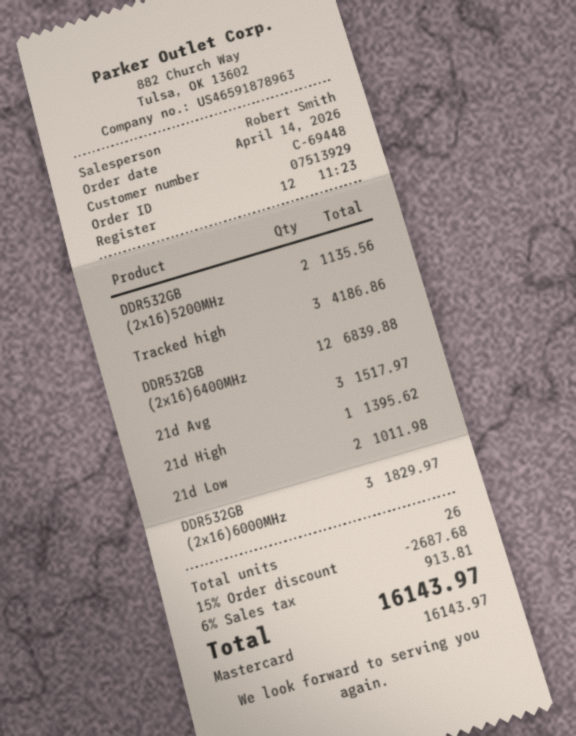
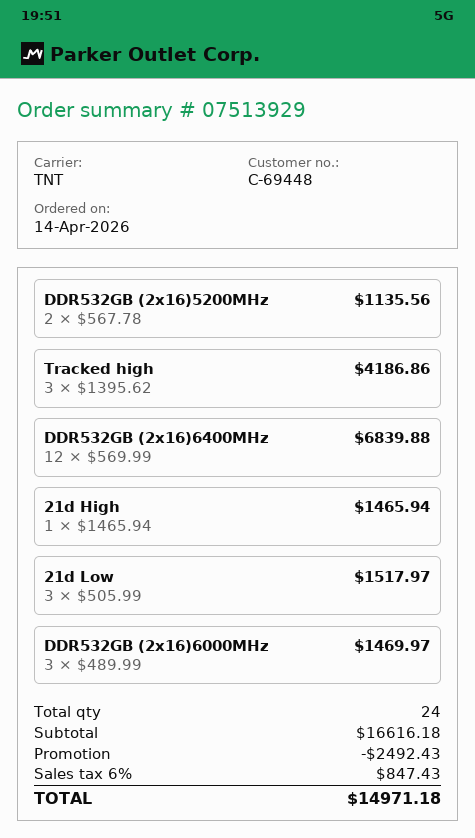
21d Avg: 3 for 1517.97 -> none
21d High: 1 for 1395.62 -> 1 for 1465.94
21d Low: 2 for 1011.98 -> 3 for 1517.97
DDR532GB (2x16)6000MHz: 3 for 1829.97 -> 3 for 1469.97
total quantity: 26 -> 24
discount: 2687.68 -> 2492.43
tax: 6% = 913.81 -> 6% = 847.43
total: 16143.97 -> 14971.18

